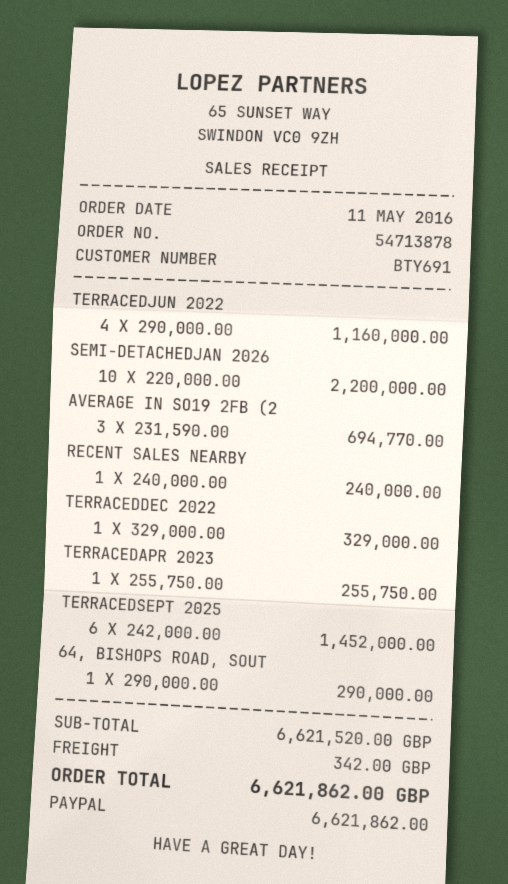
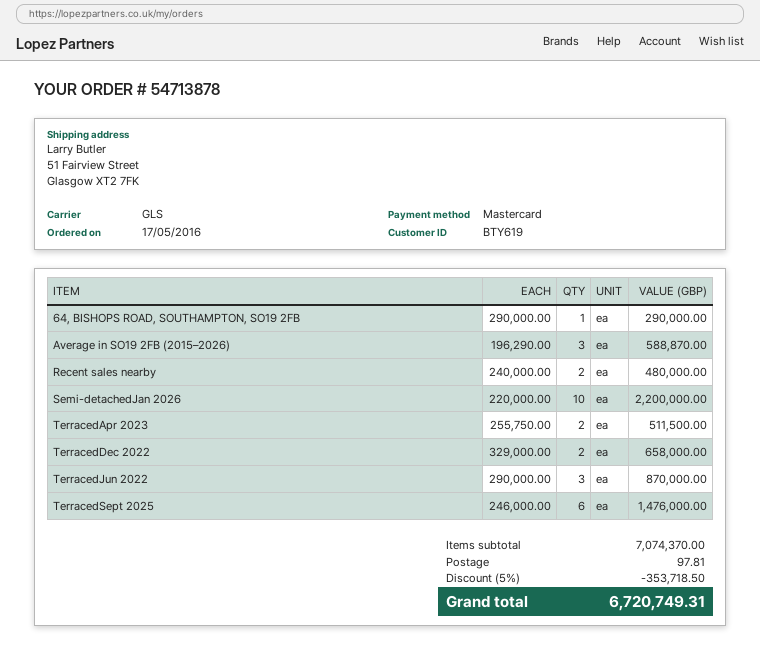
order date: 2016-05-11 -> 2016-05-17
customer number: BTY691 -> BTY619
payment method: PayPal -> Mastercard
TERRACEDJUN 2022: 4 x 290000.00 = 1160000.00 -> 3 x 290000.00 = 870000.00
AVERAGE IN SO19 2FB (2: 3 x 231590.00 = 694770.00 -> 3 x 196290.00 = 588870.00
RECENT SALES NEARBY: 1 x 240000.00 = 240000.00 -> 2 x 240000.00 = 480000.00
TERRACEDDEC 2022: 1 x 329000.00 = 329000.00 -> 2 x 329000.00 = 658000.00
TERRACEDAPR 2023: 1 x 255750.00 = 255750.00 -> 2 x 255750.00 = 511500.00
TERRACEDSEPT 2025: 6 x 242000.00 = 1452000.00 -> 6 x 246000.00 = 1476000.00
subtotal: 6621520.00 -> 7074370.00
discount: none -> 5% = 353718.50
shipping: 342.00 -> 97.81
total: 6621862.00 -> 6720749.31

